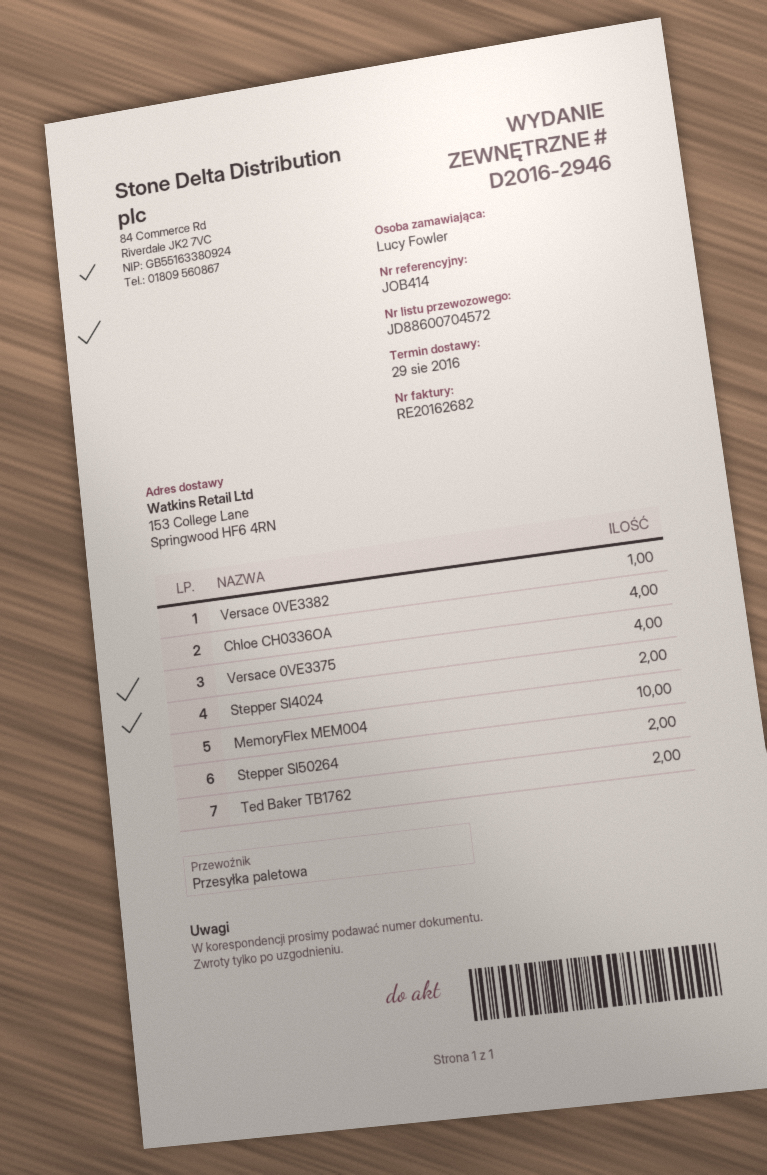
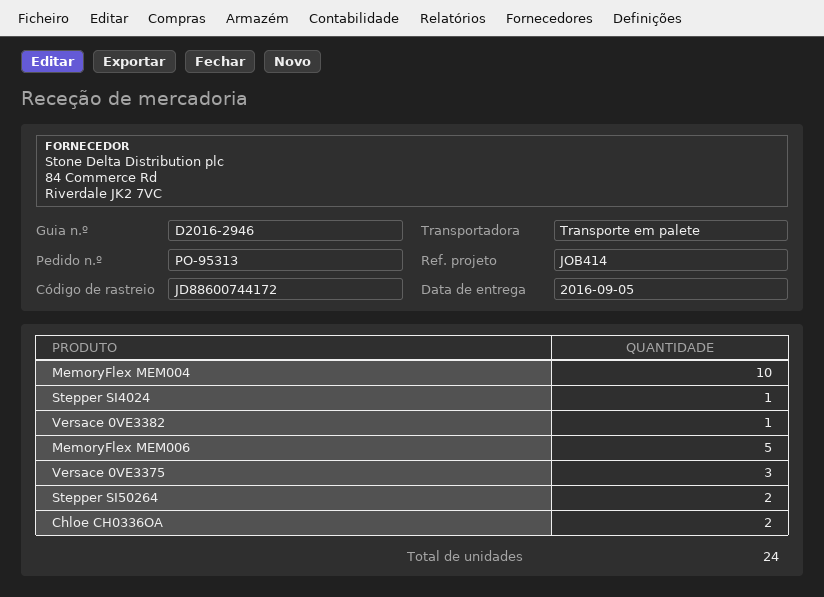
delivery date: 2016-08-29 -> 2016-09-05
tracking number: JD88600704572 -> JD88600744172
Chloe CH0336OA: 4 -> 2
Versace 0VE3375: 4 -> 3
Stepper SI4024: 2 -> 1
Ted Baker TB1762: 2 -> none
MemoryFlex MEM006: none -> 5

